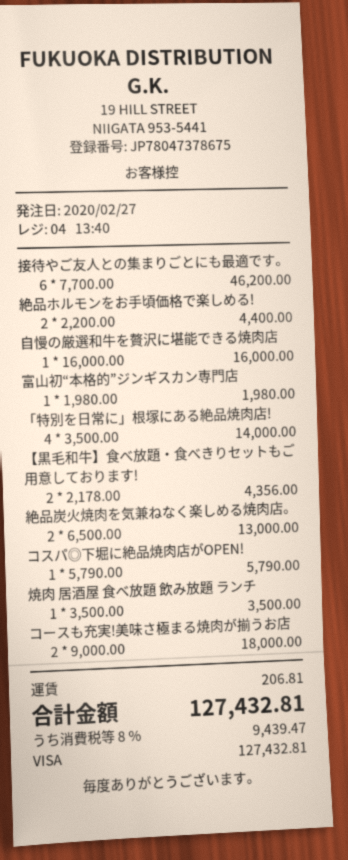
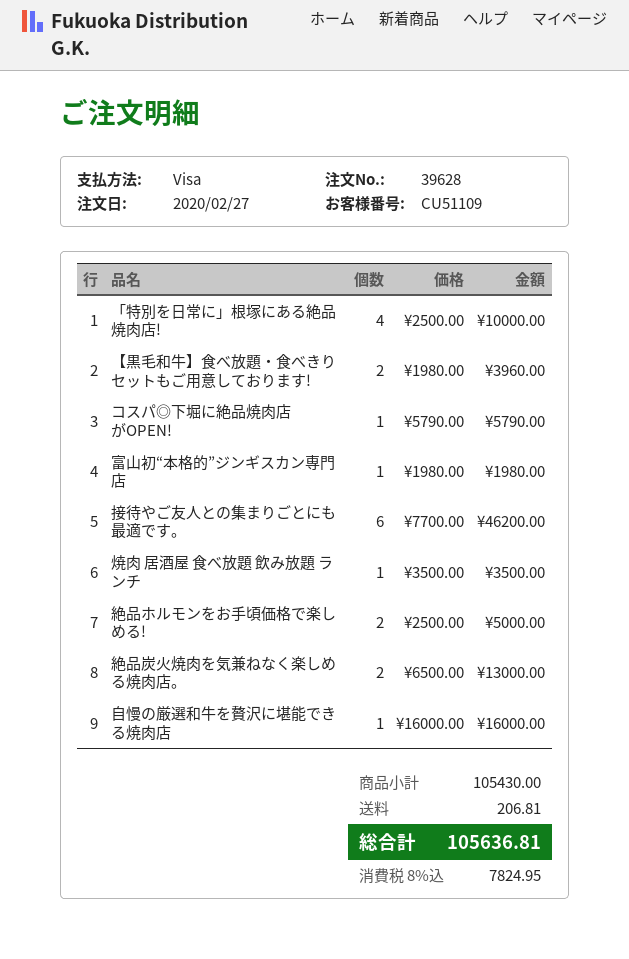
絶品ホルモンをお手頃価格で楽しめる!: 2 x 2200.00 = 4400.00 -> 2 x 2500.00 = 5000.00
「特別を日常に」根塚にある絶品焼肉店!: 4 x 3500.00 = 14000.00 -> 4 x 2500.00 = 10000.00
【黒毛和牛】食べ放題・食べきりセットもご用意しております!: 2 x 2178.00 = 4356.00 -> 2 x 1980.00 = 3960.00
コースも充実!美味さ極まる焼肉が揃うお店: 2 x 9000.00 = 18000.00 -> none
tax: 8% = 9439.47 -> 8% = 7824.95
total: 127432.81 -> 105636.81

